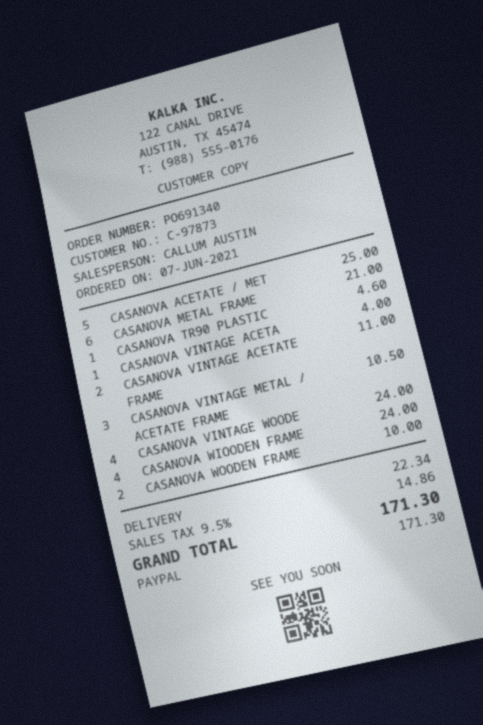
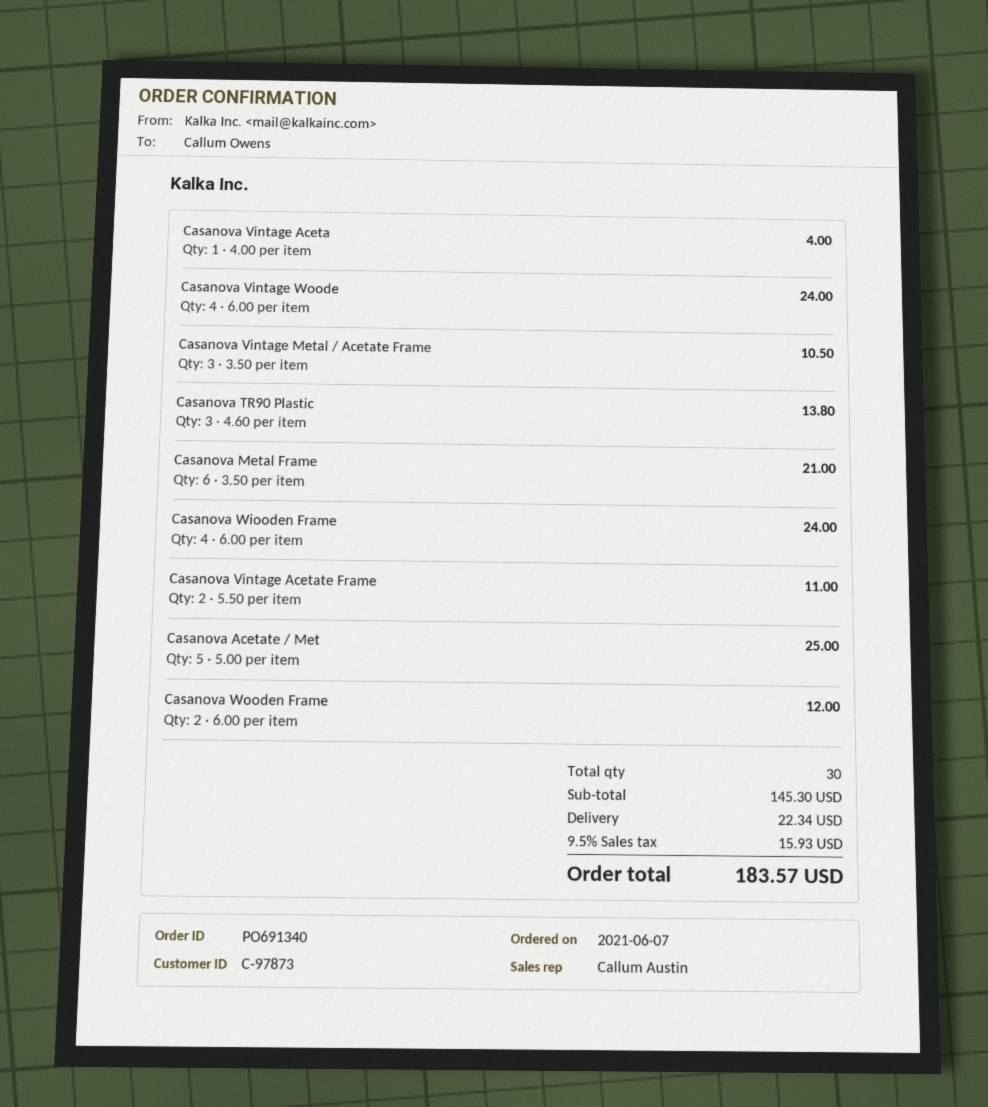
CASANOVA TR90 PLASTIC: 1 for 4.60 -> 3 for 13.80
CASANOVA WOODEN FRAME: 2 for 10.00 -> 2 for 12.00
tax: 9.5% = 14.86 -> 9.5% = 15.93
total: 171.30 -> 183.57

